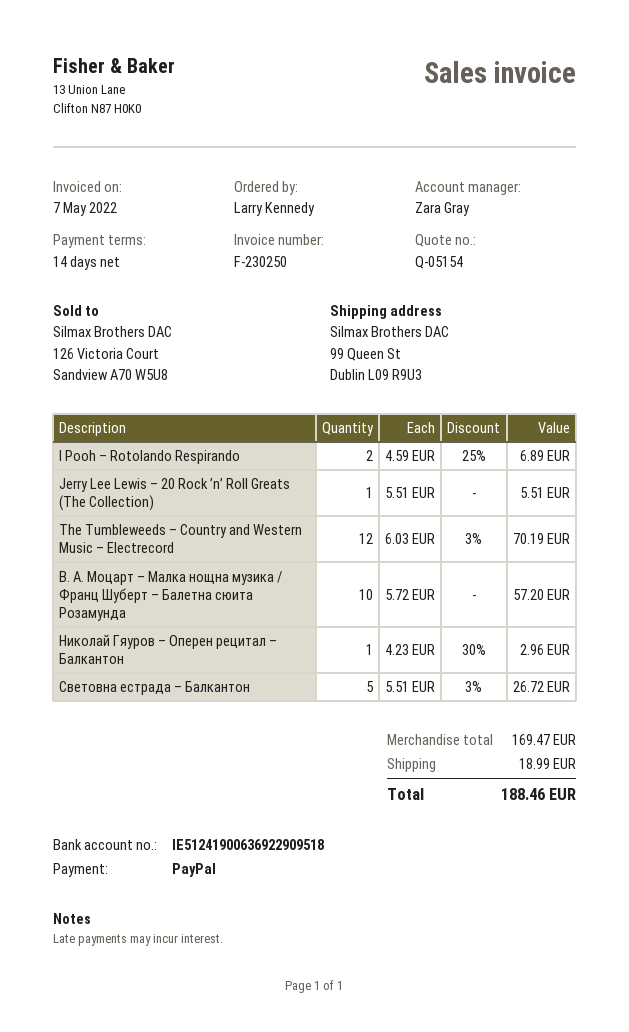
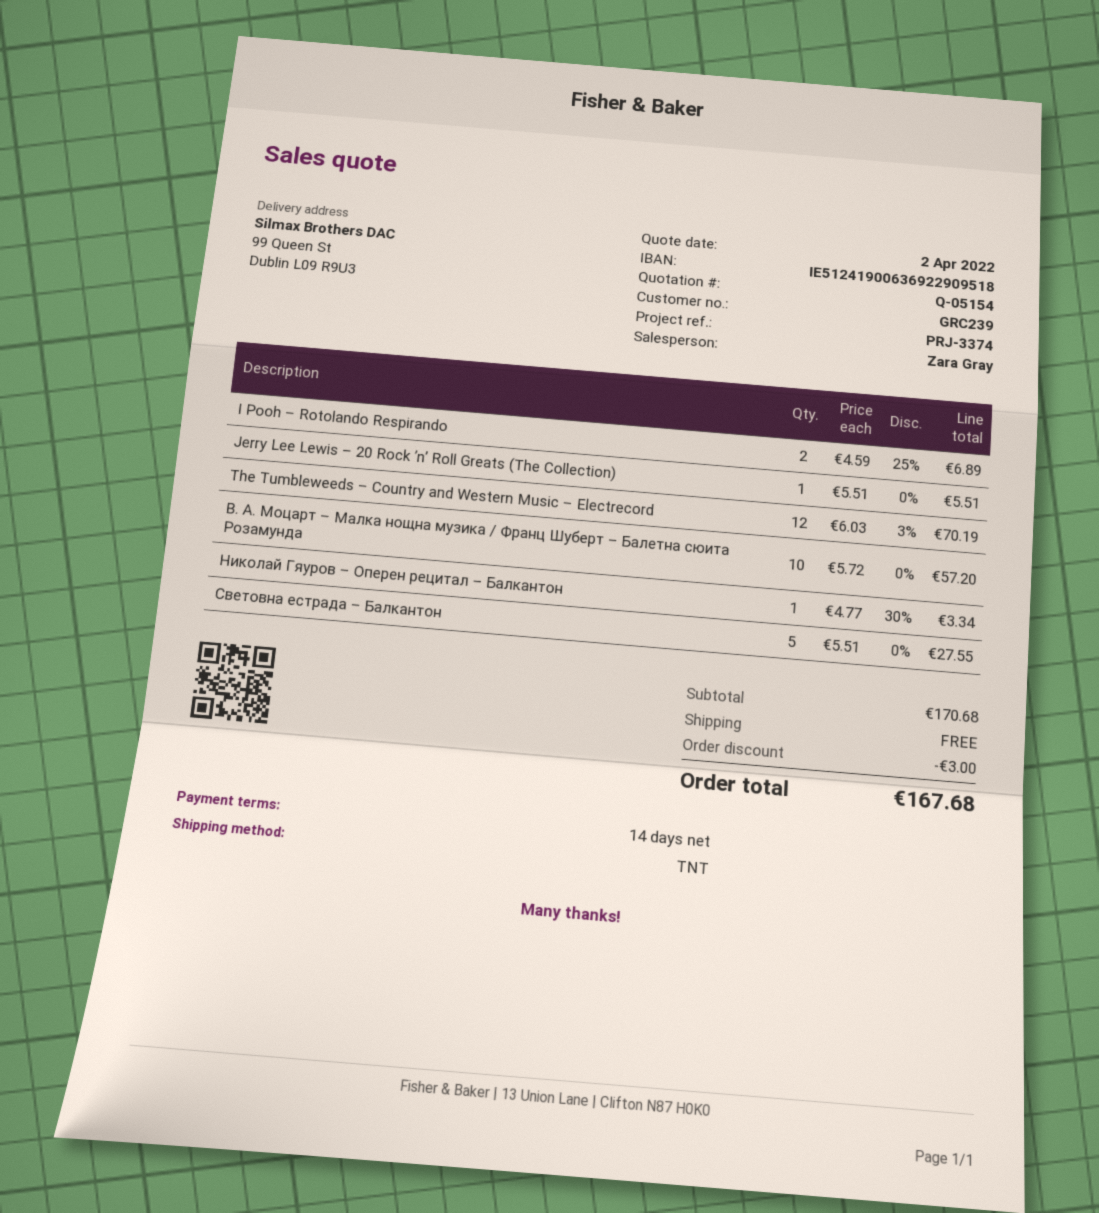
Николай Гяуров – Оперен рецитал – Балкантон: 1 x 4.23 - 30% = 2.96 -> 1 x 4.77 - 30% = 3.34
Световна естрада – Балкантон: 5 x 5.51 - 3% = 26.72 -> 5 x 5.51 = 27.55
subtotal: 169.47 -> 170.68
discount: none -> 3.00
shipping: 18.99 -> 0.00
total: 188.46 -> 167.68

